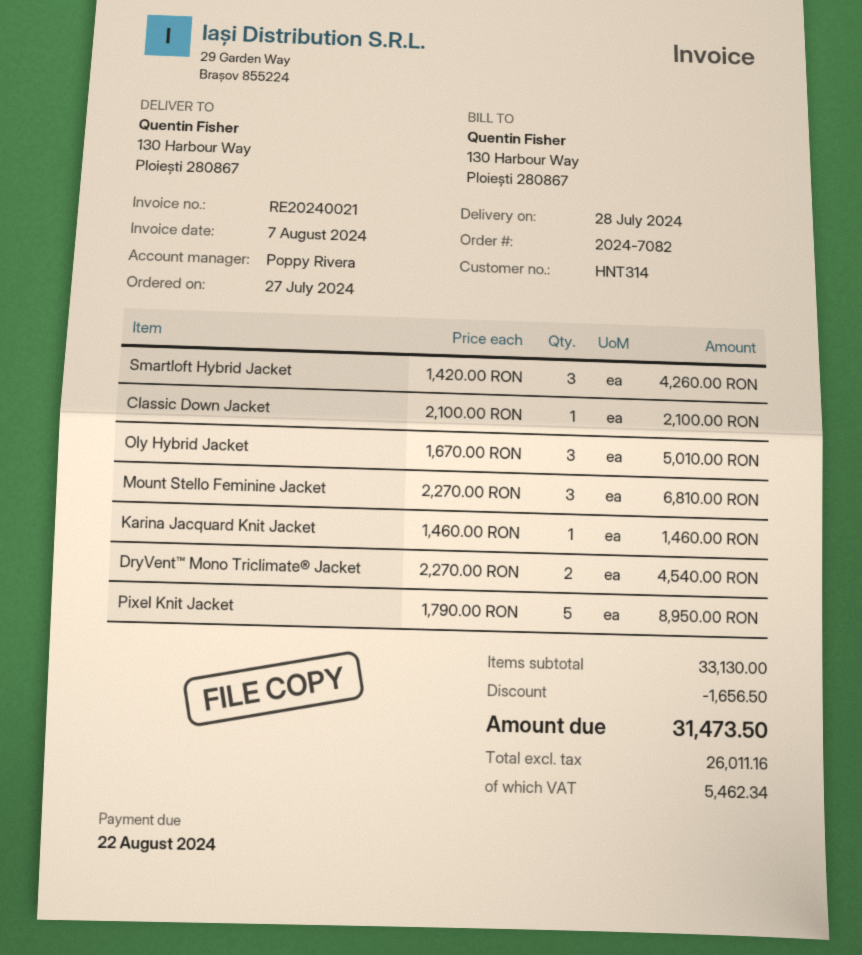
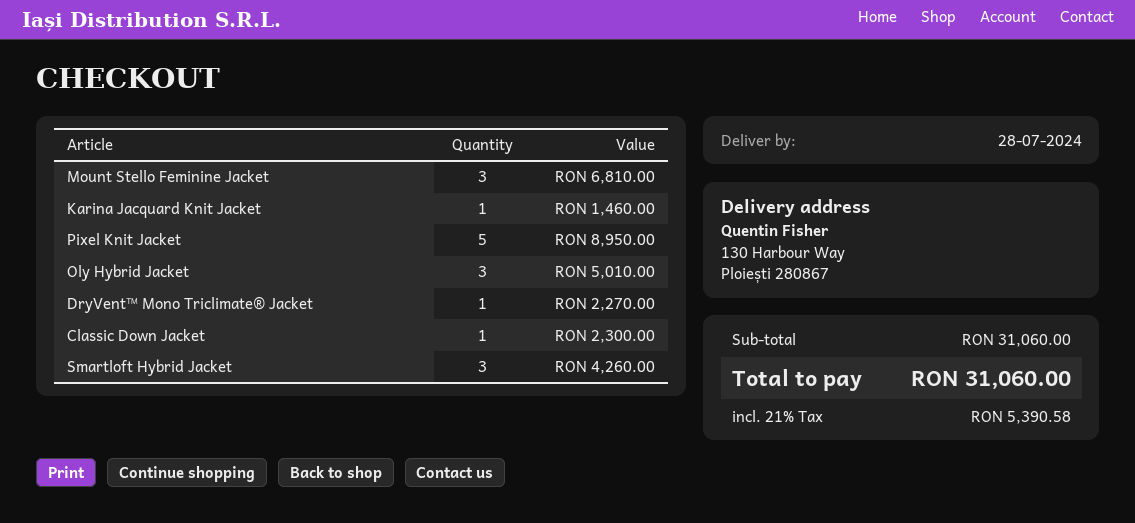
Classic Down Jacket: 1 for 2100.00 -> 1 for 2300.00
DryVent™ Mono Triclimate® Jacket: 2 for 4540.00 -> 1 for 2270.00
subtotal: 33130.00 -> 31060.00
discount: 1656.50 -> none
tax: 5462.34 -> 5390.58
total: 31473.50 -> 31060.00

